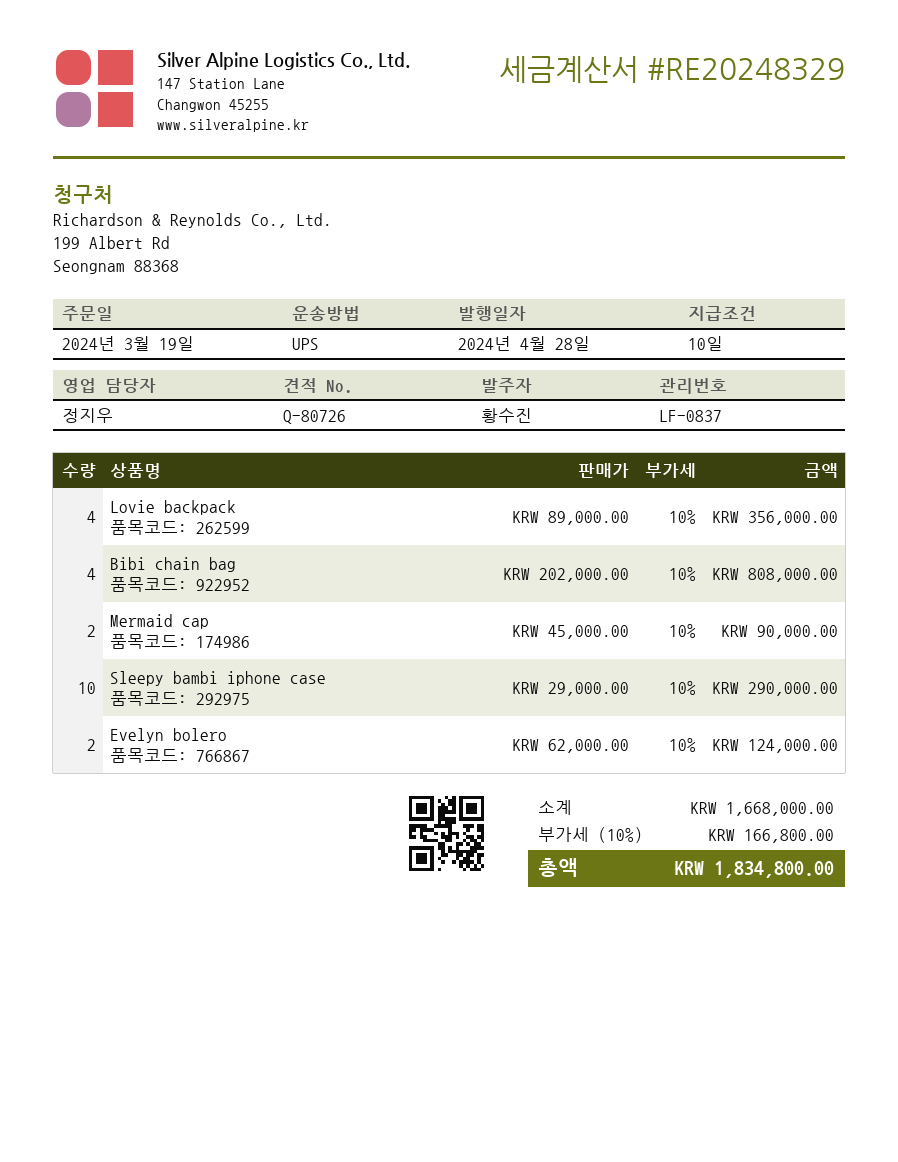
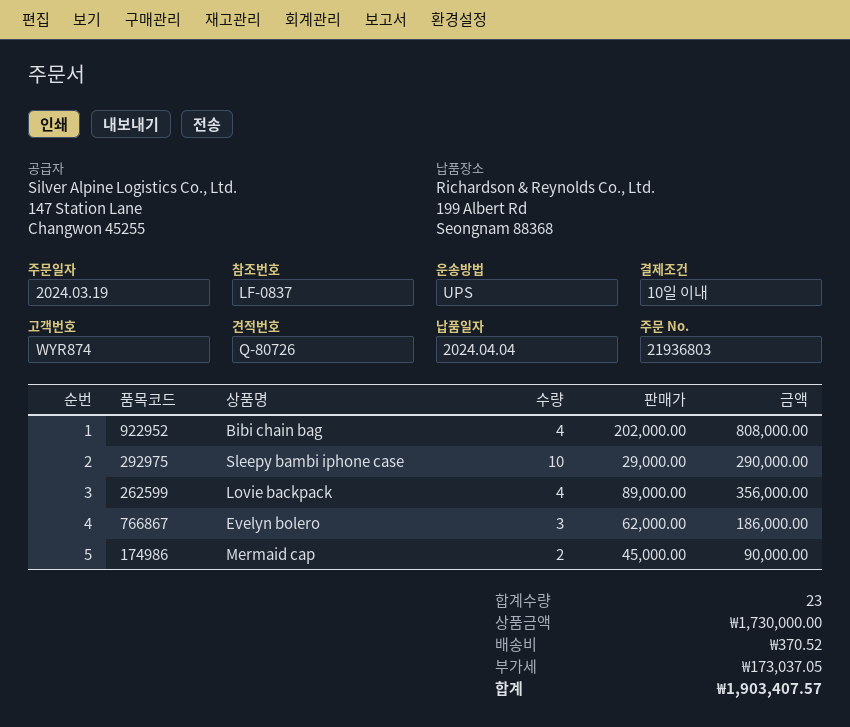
Evelyn bolero: 2 x 62000.00 = 124000.00 -> 3 x 62000.00 = 186000.00
subtotal: 1668000.00 -> 1730000.00
shipping: none -> 370.52
tax: 166800.00 -> 173037.05
total: 1834800.00 -> 1903407.57

